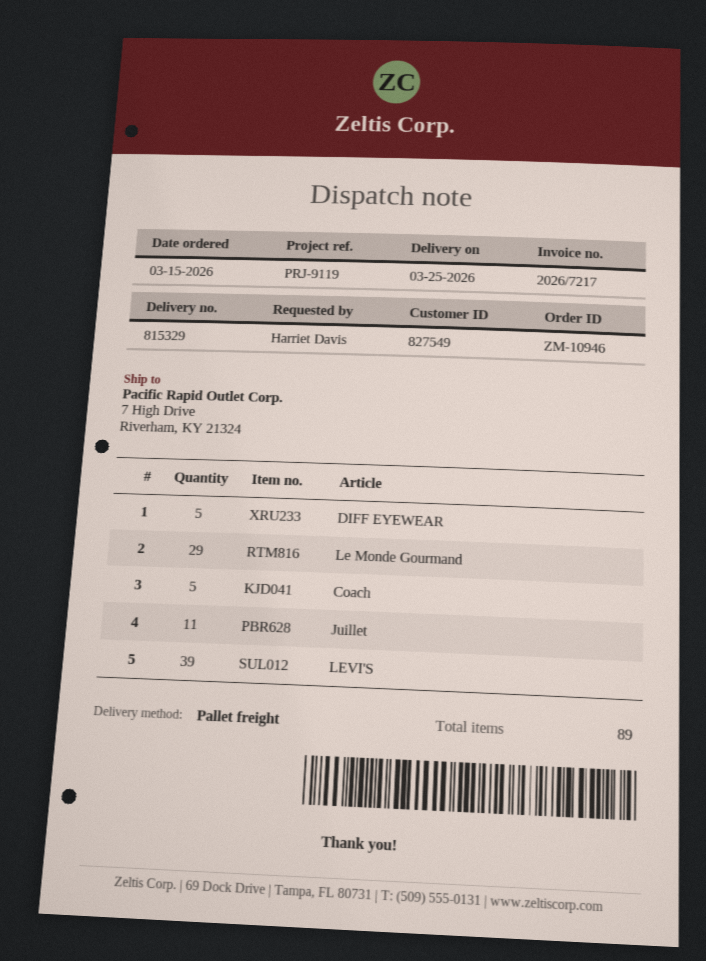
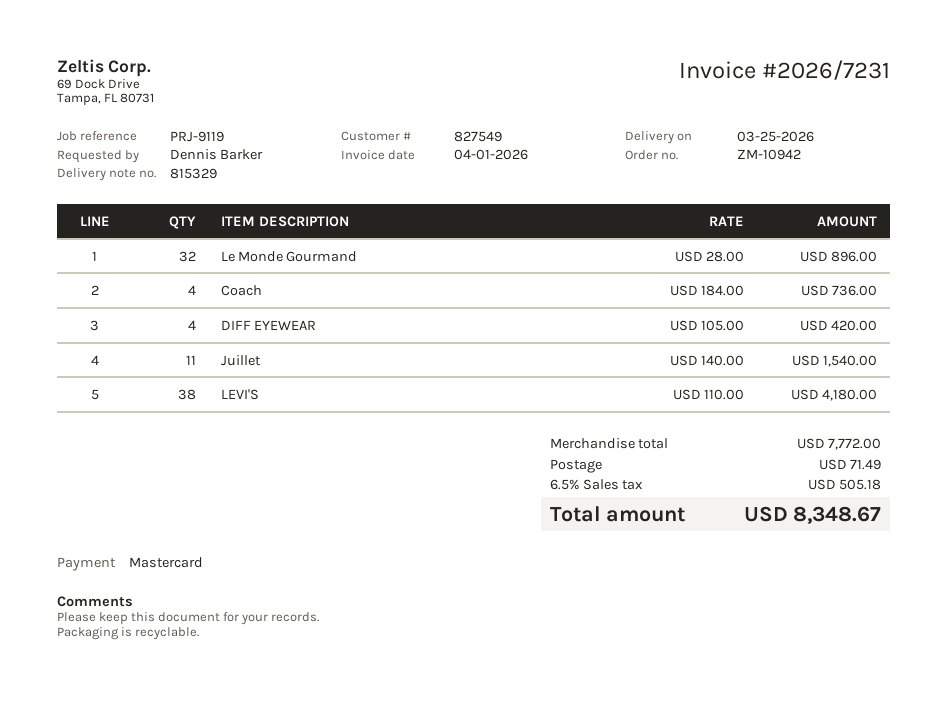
order number: ZM-10946 -> ZM-10942
invoice number: 2026/7217 -> 2026/7231
ordered by: Harriet Davis -> Dennis Barker
DIFF EYEWEAR: 5 -> 4
Le Monde Gourmand: 29 -> 32
Coach: 5 -> 4
LEVI'S: 39 -> 38

